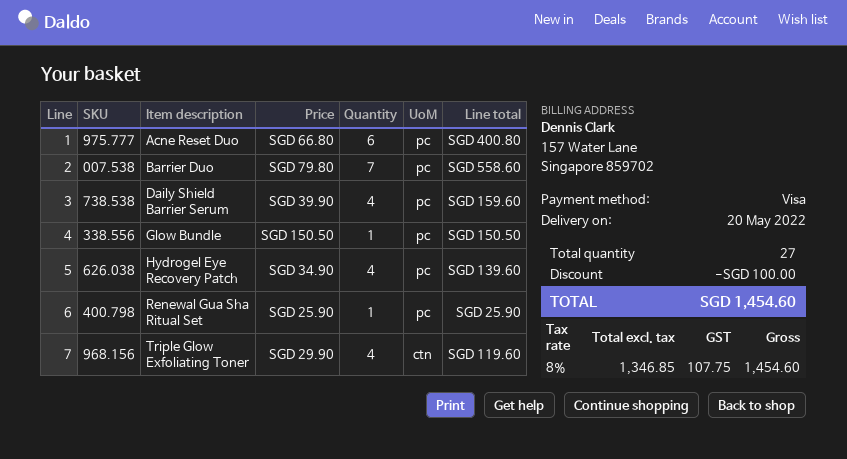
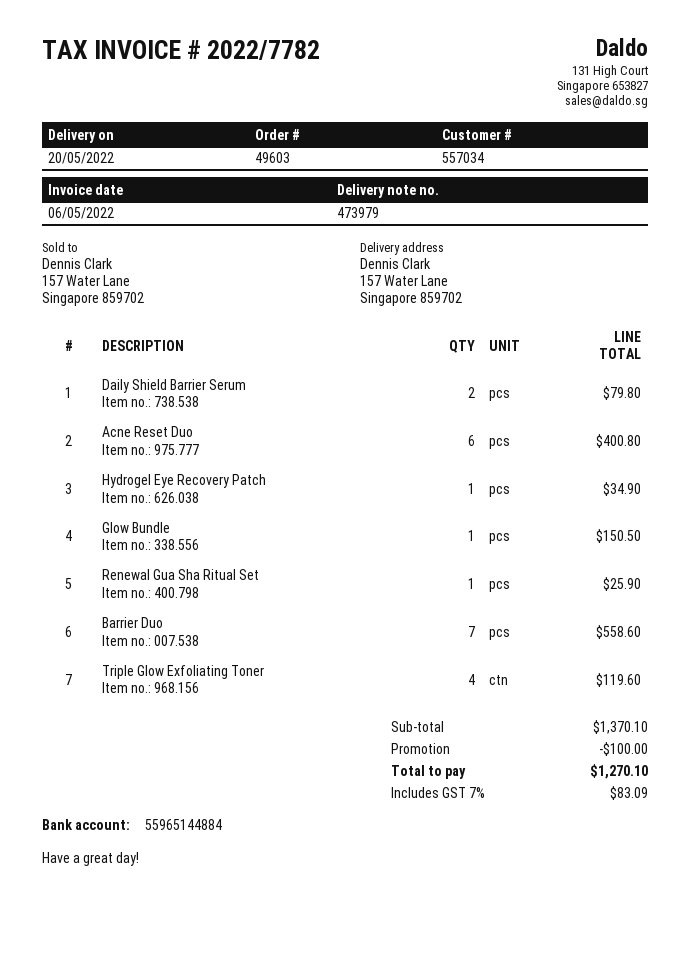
Daily Shield Barrier Serum: 4 for 159.60 -> 2 for 79.80
Hydrogel Eye Recovery Patch: 4 for 139.60 -> 1 for 34.90
tax: 8% = 107.75 -> 7% = 83.09
total: 1454.60 -> 1270.10

